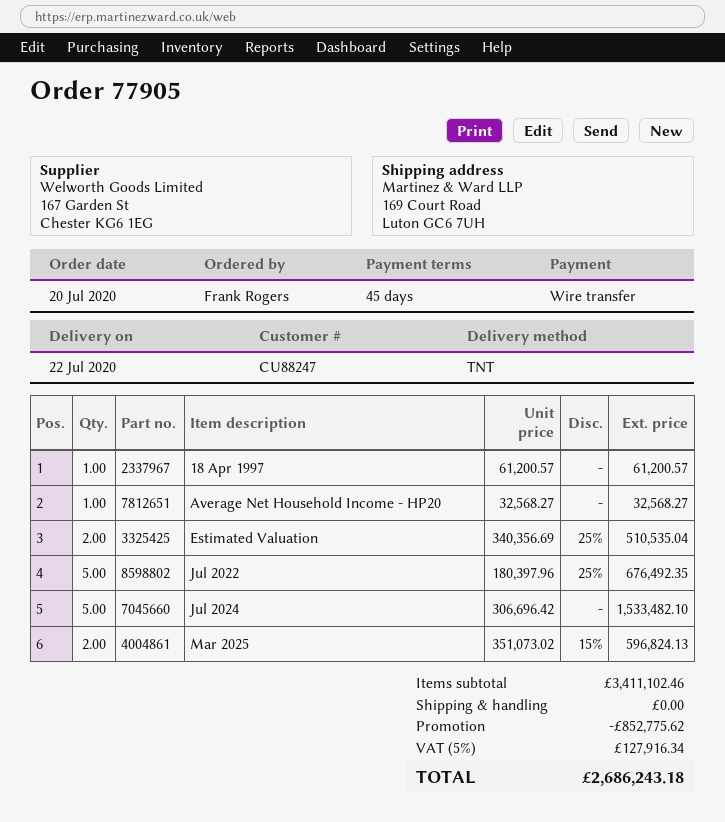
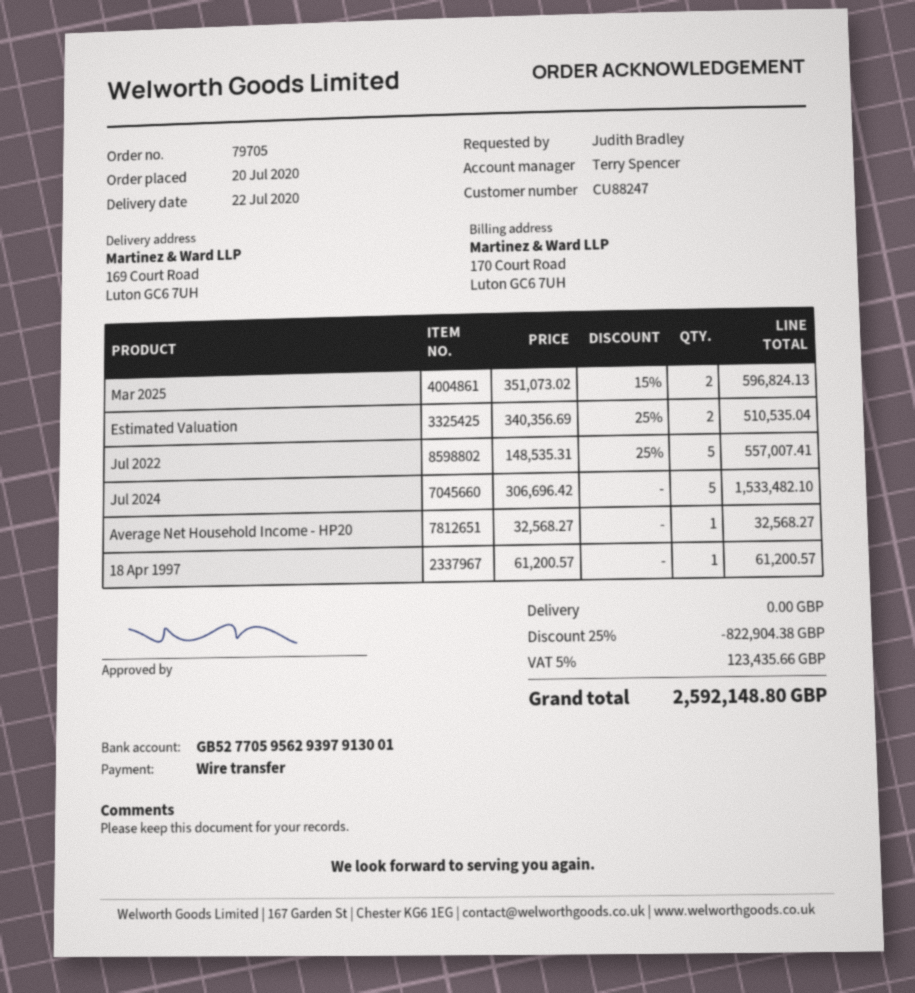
order number: 77905 -> 79705
ordered by: Frank Rogers -> Judith Bradley
Jul 2022: 5 x 180397.96 - 25% = 676492.35 -> 5 x 148535.31 - 25% = 557007.41
discount: 852775.62 -> 822904.38
tax: 5% = 127916.34 -> 5% = 123435.66
total: 2686243.18 -> 2592148.80

